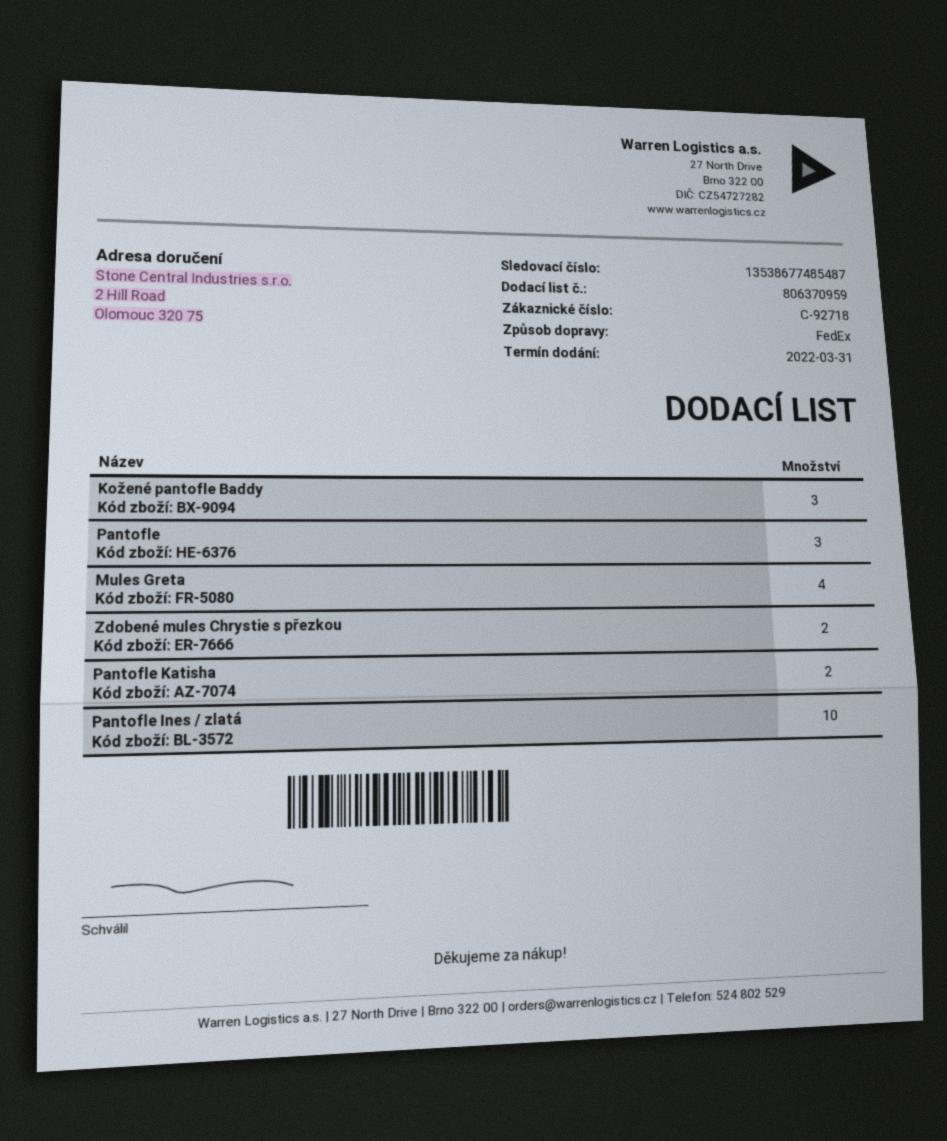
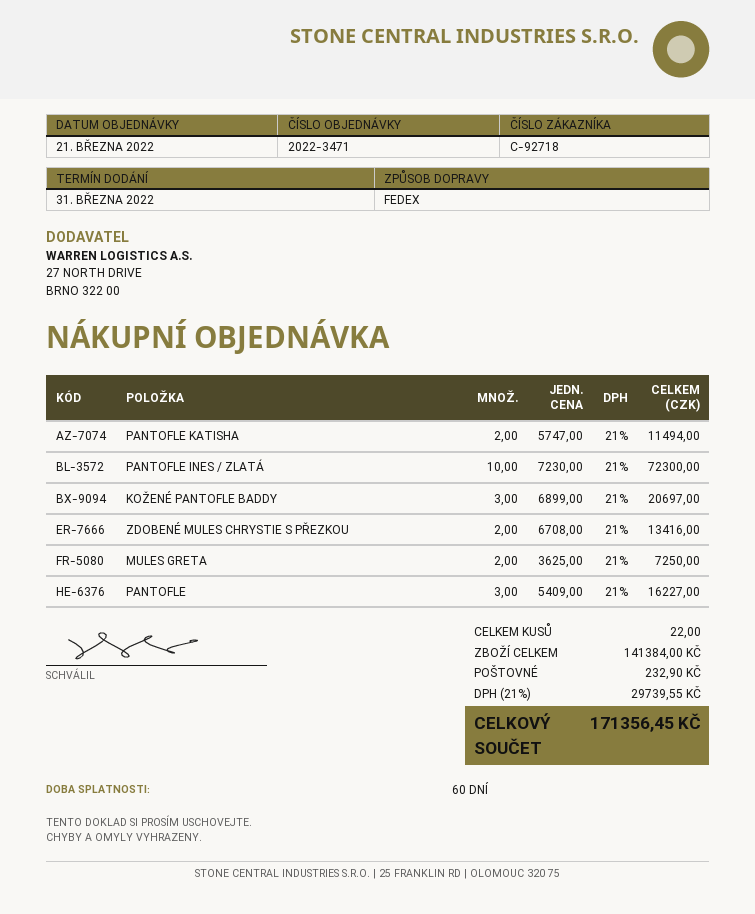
Mules Greta: 4 -> 2

